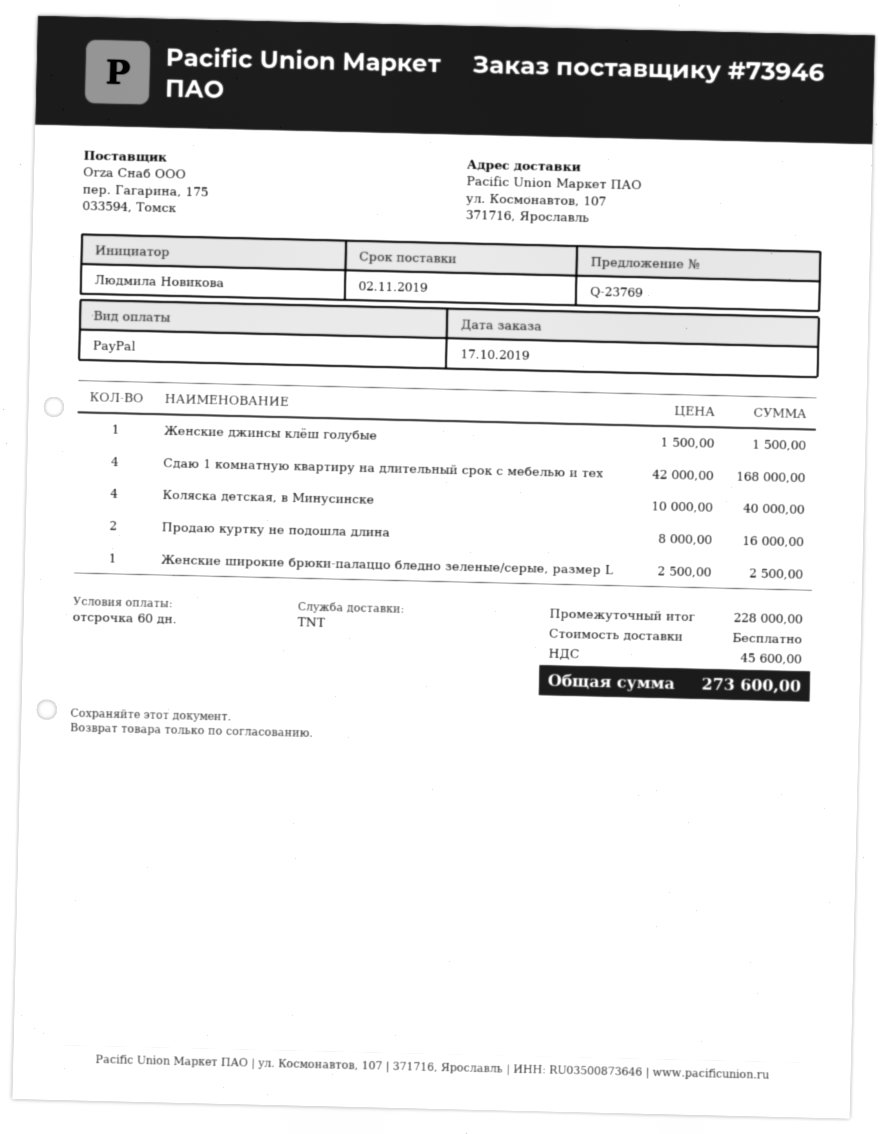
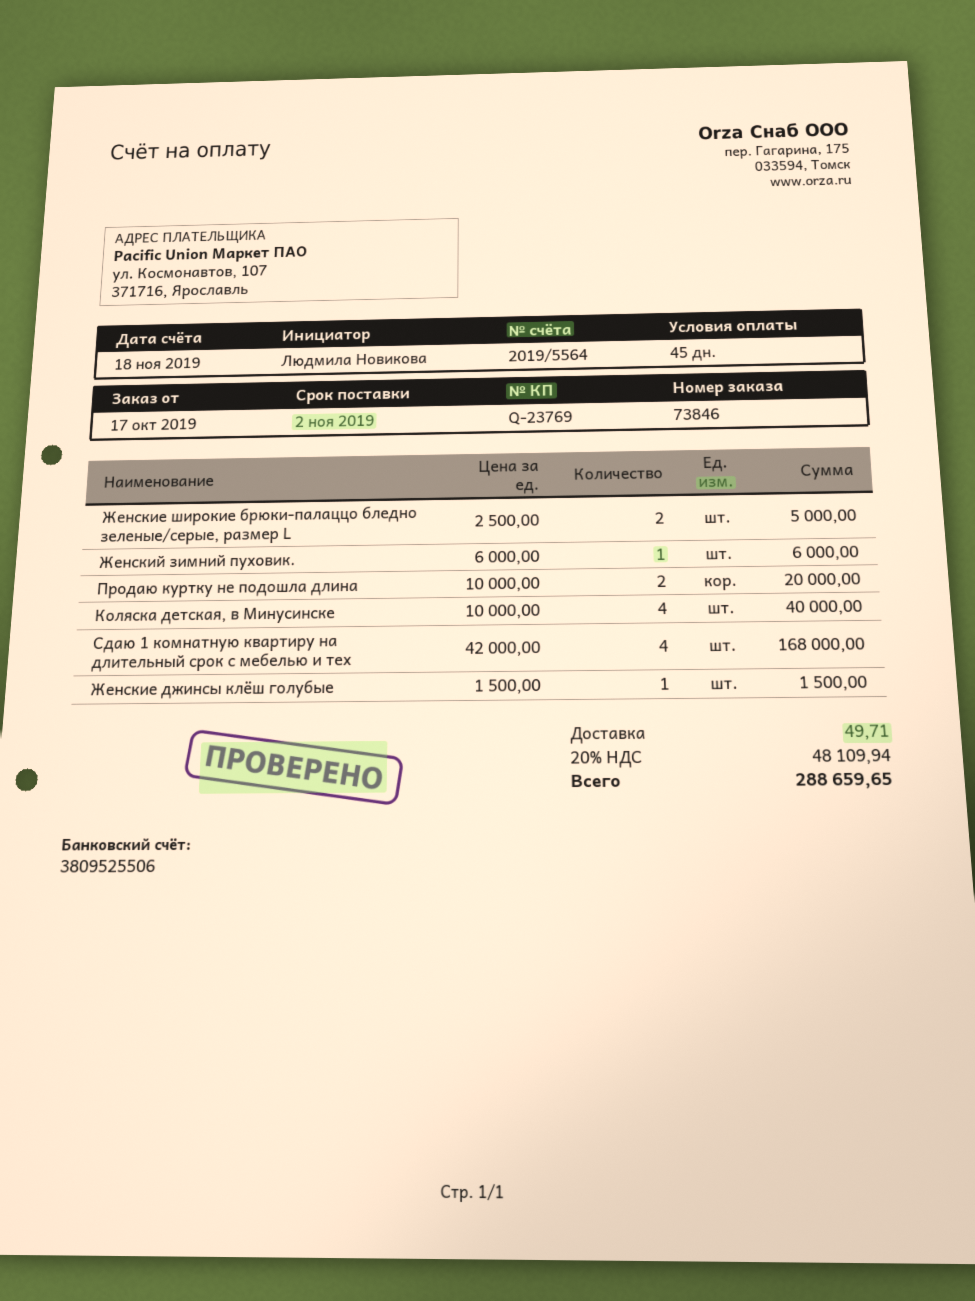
order number: 73946 -> 73846
payment terms: 60 days -> 45 days
Продаю куртку не подошла длина: 2 x 8000.00 = 16000.00 -> 2 x 10000.00 = 20000.00
Женские широкие брюки-палаццо бледно зеленые/серые, размер L: 1 x 2500.00 = 2500.00 -> 2 x 2500.00 = 5000.00
Женский зимний пуховик.: none -> 1 x 6000.00 = 6000.00
shipping: 0.00 -> 49.71
tax: 45600.00 -> 48109.94
total: 273600.00 -> 288659.65

